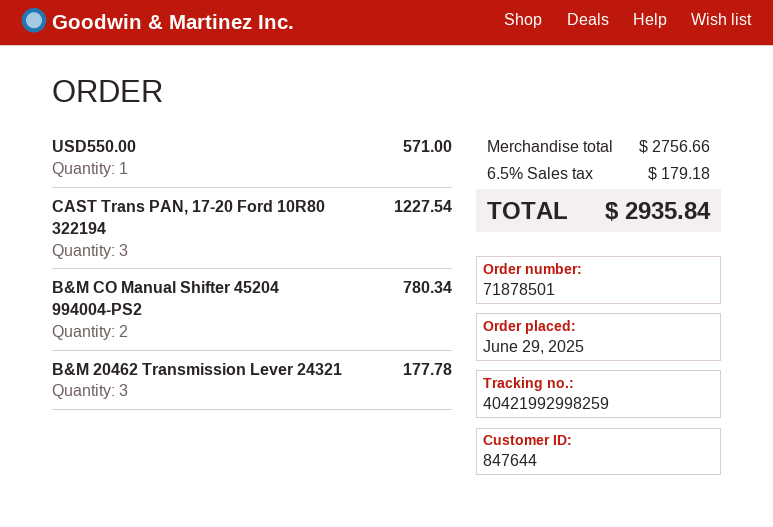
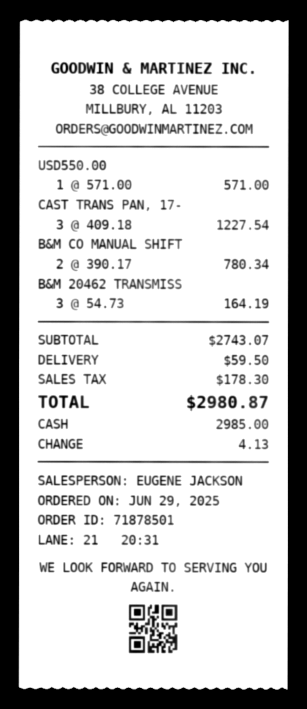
B&M 20462 Transmission Lever 24321: 3 for 177.78 -> 3 for 164.19
subtotal: 2756.66 -> 2743.07
shipping: none -> 59.50
tax: 179.18 -> 178.30
total: 2935.84 -> 2980.87

